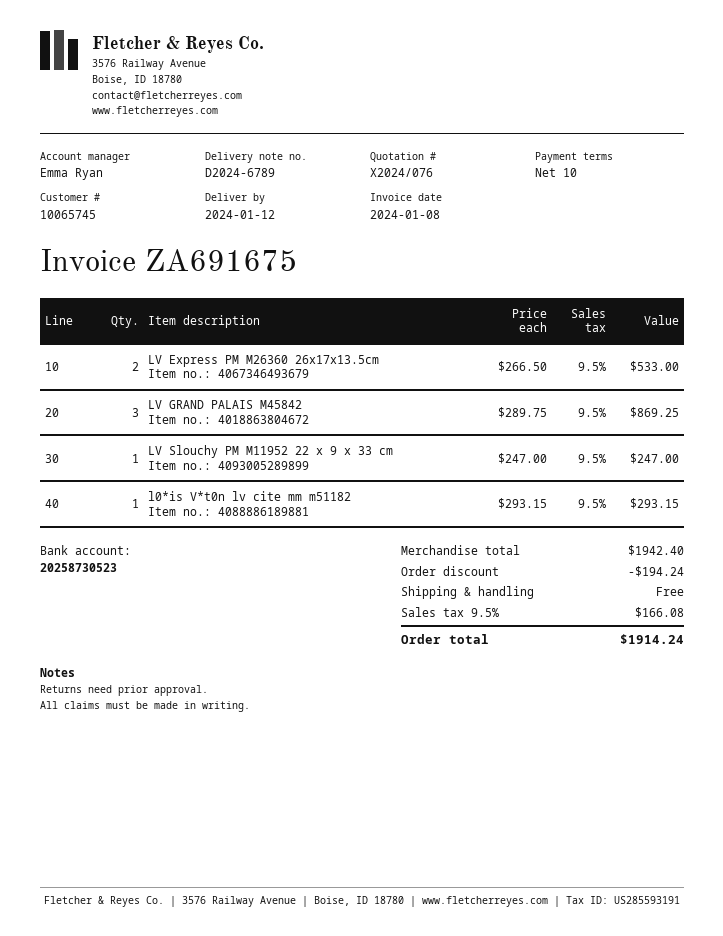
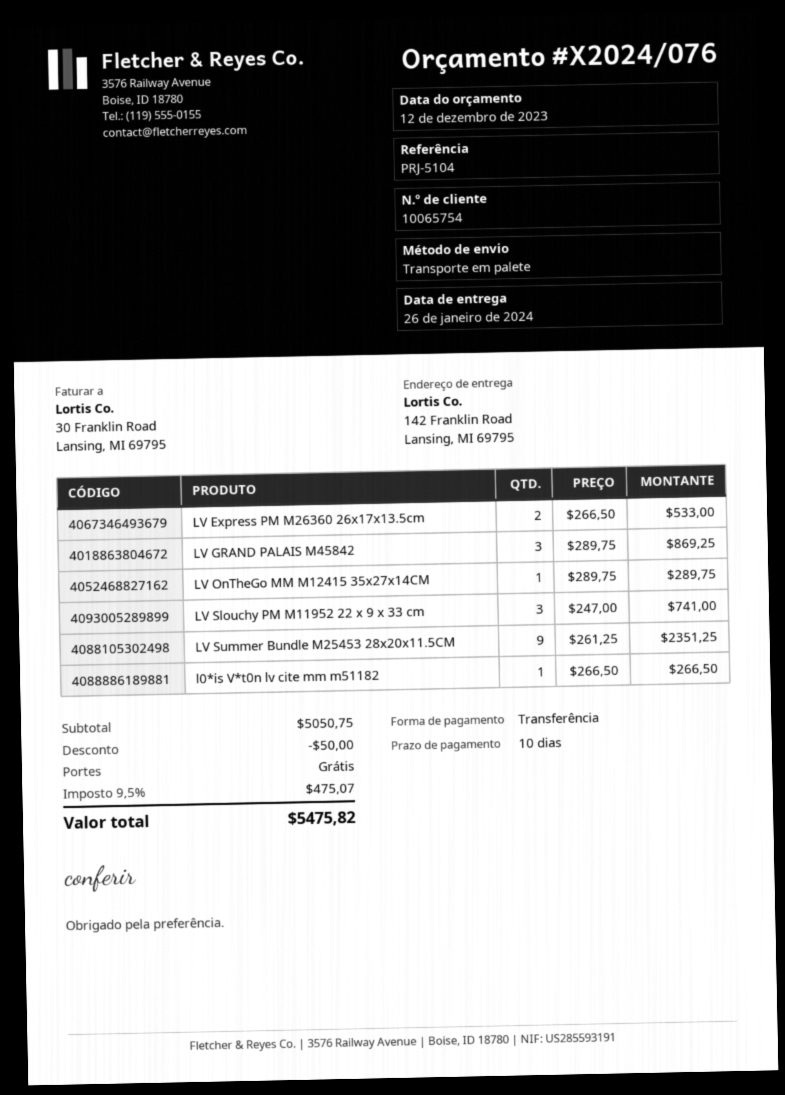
delivery date: 2024-01-12 -> 2024-01-26
customer number: 10065745 -> 10065754
LV Slouchy PM M11952 22 x 9 x 33 cm: 1 x 247.00 = 247.00 -> 3 x 247.00 = 741.00
l0*is V*t0n lv cite mm m51182: 1 x 293.15 = 293.15 -> 1 x 266.50 = 266.50
LV OnTheGo MM M12415 35x27x14CM: none -> 1 x 289.75 = 289.75
LV Summer Bundle M25453 28x20x11.5CM: none -> 9 x 261.25 = 2351.25
subtotal: 1942.40 -> 5050.75
discount: 194.24 -> 50.00
tax: 9.5% = 166.08 -> 9.5% = 475.07
total: 1914.24 -> 5475.82

